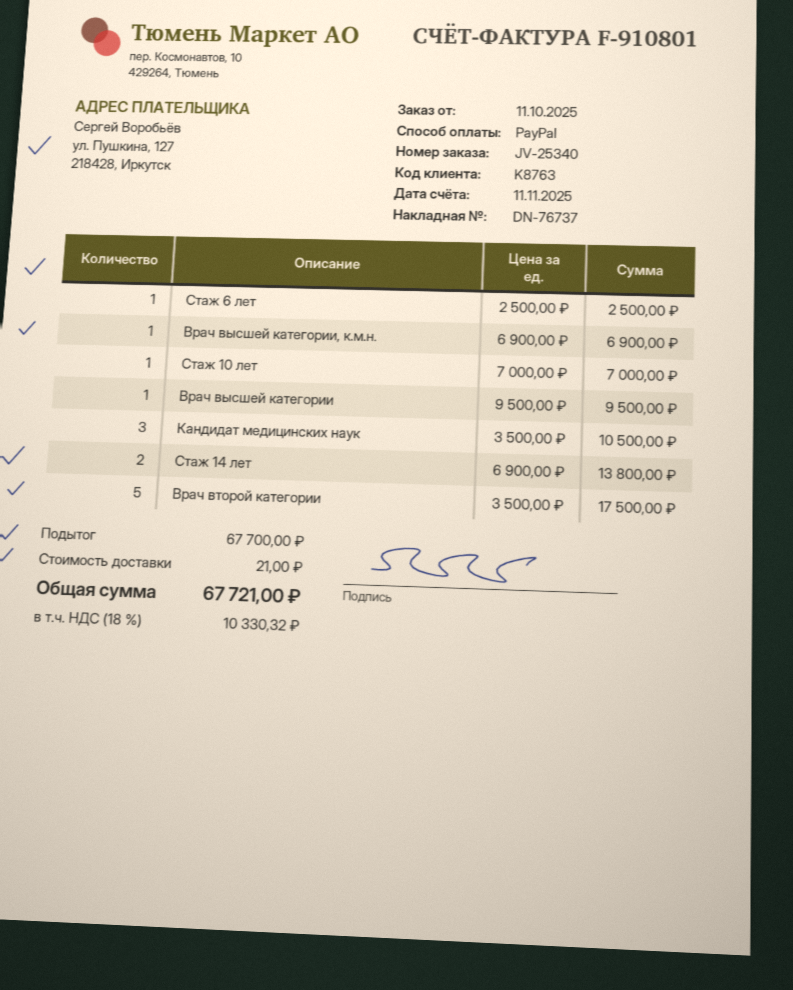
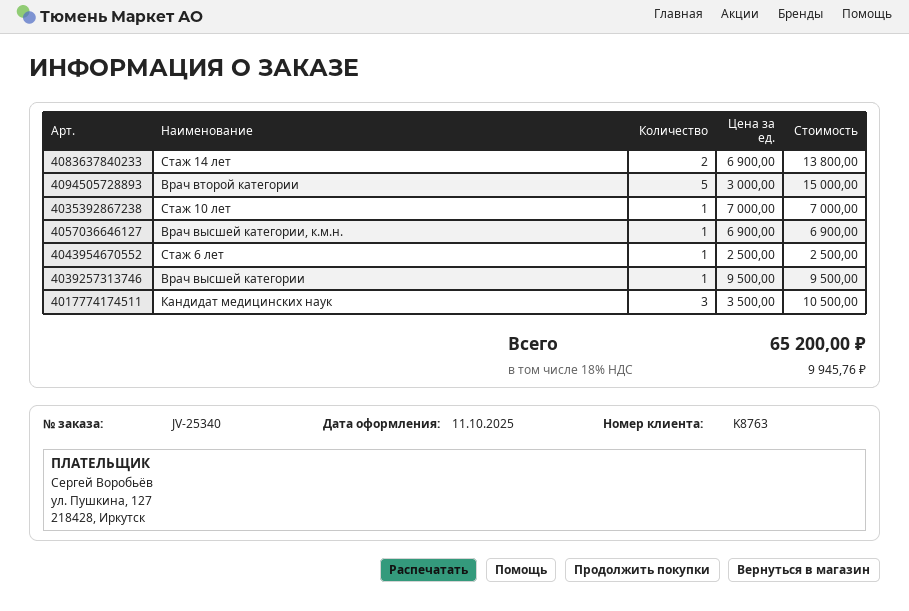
Врач второй категории: 5 x 3500.00 = 17500.00 -> 5 x 3000.00 = 15000.00
shipping: 21.00 -> none
tax: 18% = 10330.32 -> 18% = 9945.76
total: 67721.00 -> 65200.00

